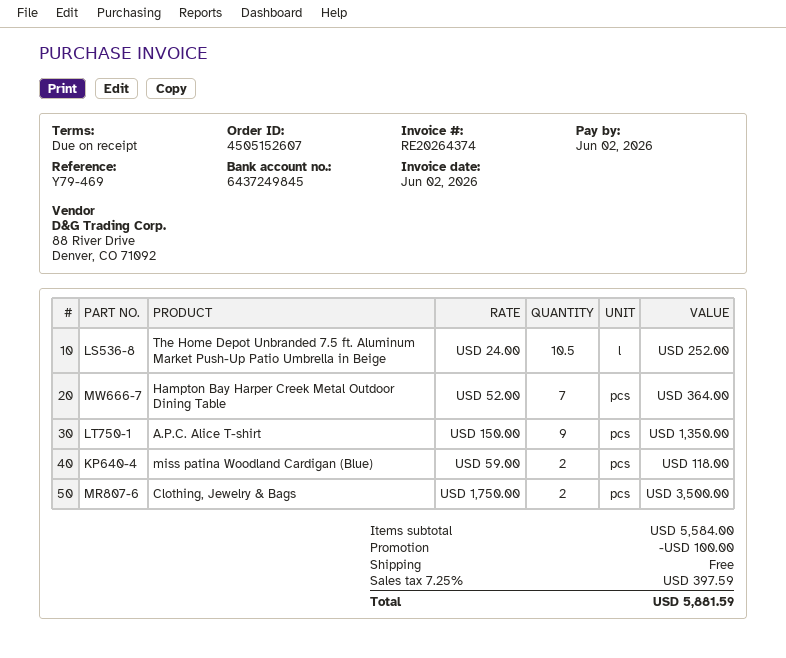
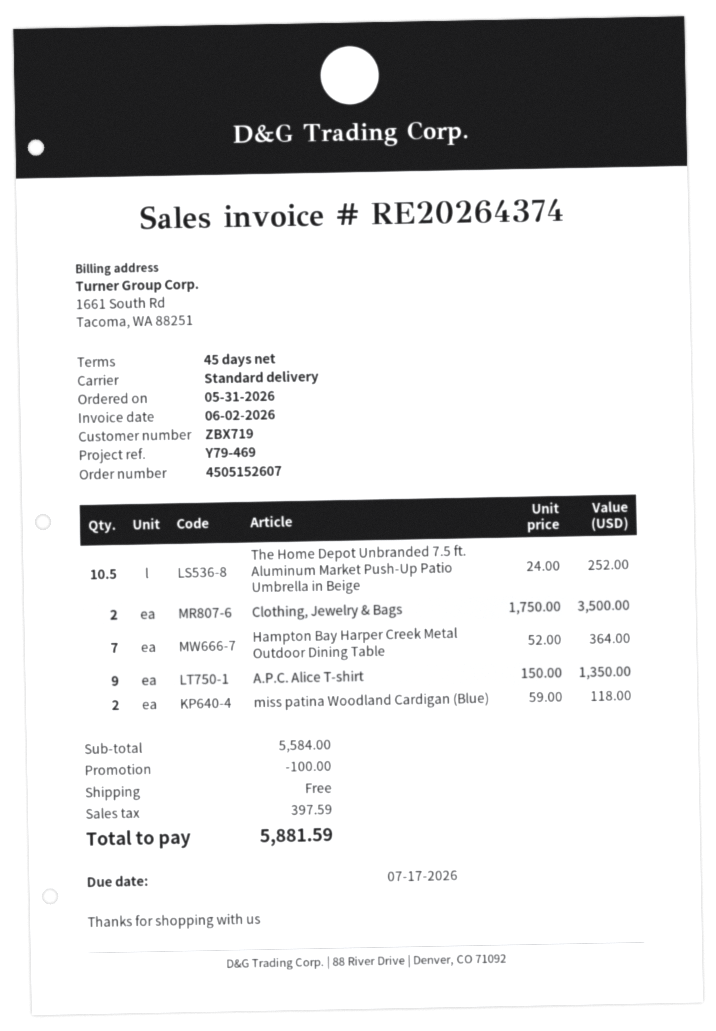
payment terms: on receipt -> 45 days
due date: 2026-06-02 -> 2026-07-17

